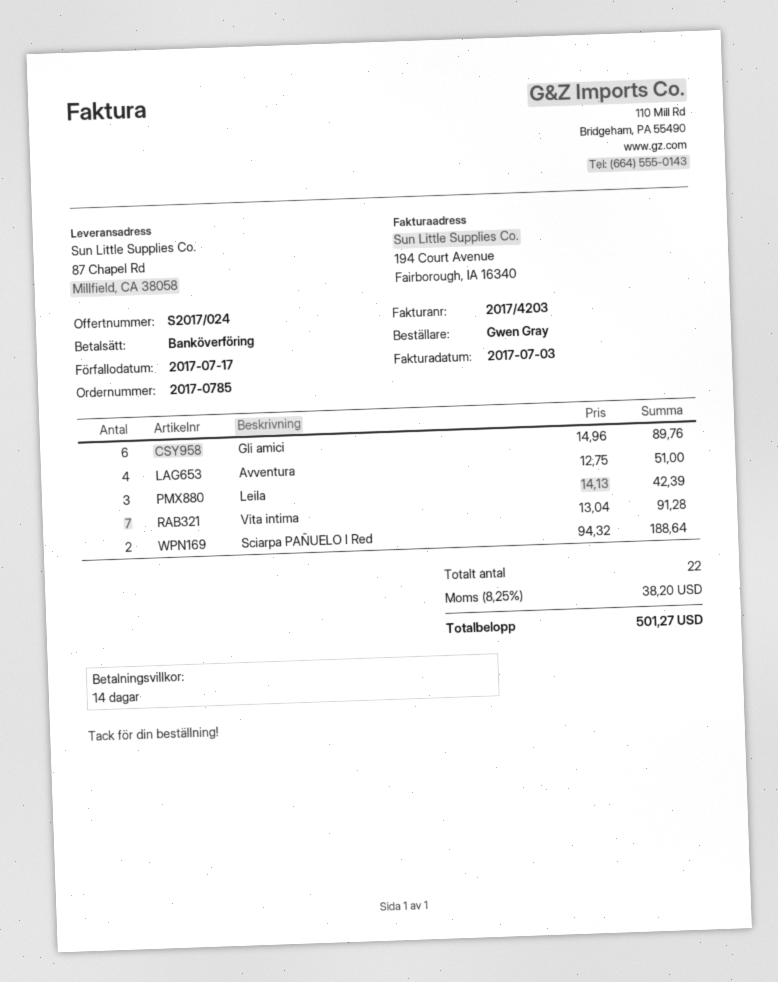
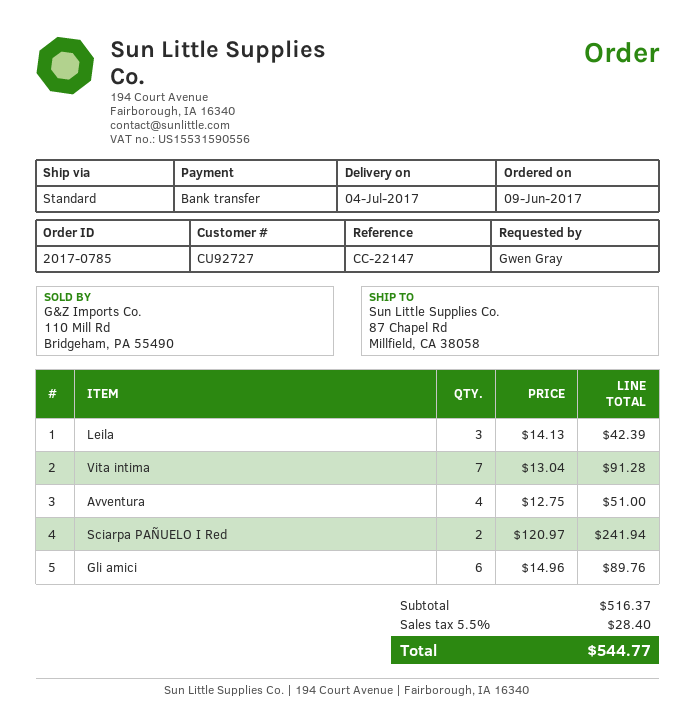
Sciarpa PAÑUELO I Red: 2 x 94.32 = 188.64 -> 2 x 120.97 = 241.94
tax: 8.25% = 38.20 -> 5.5% = 28.40
total: 501.27 -> 544.77

